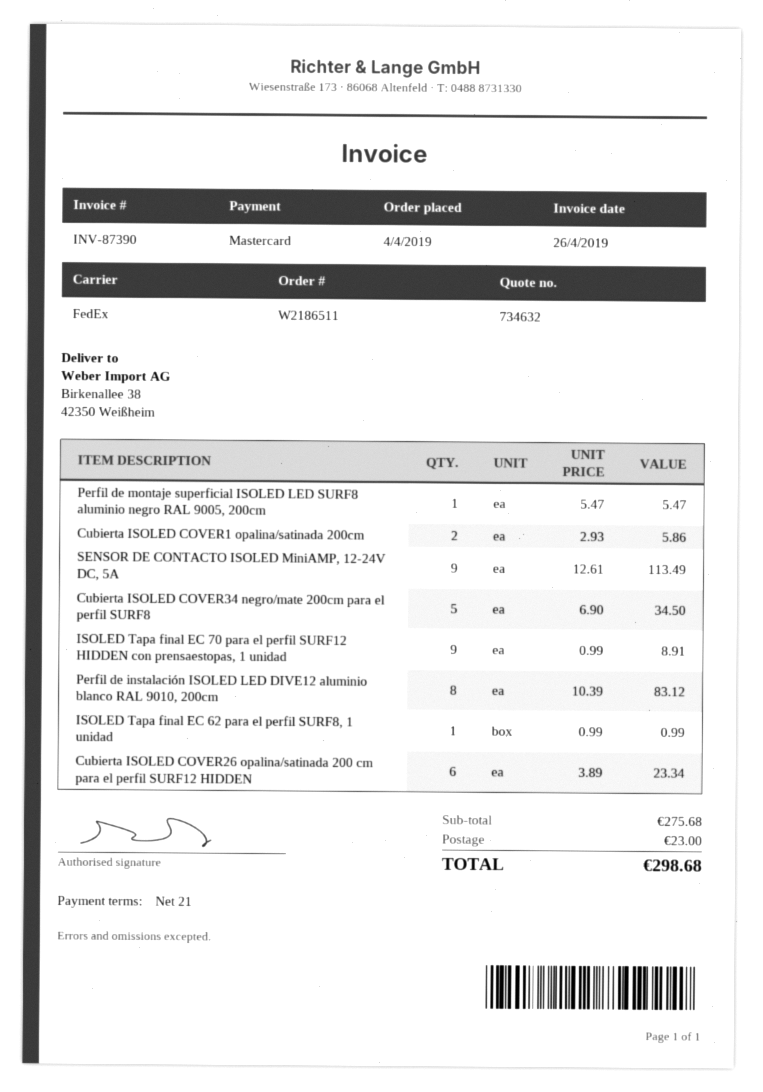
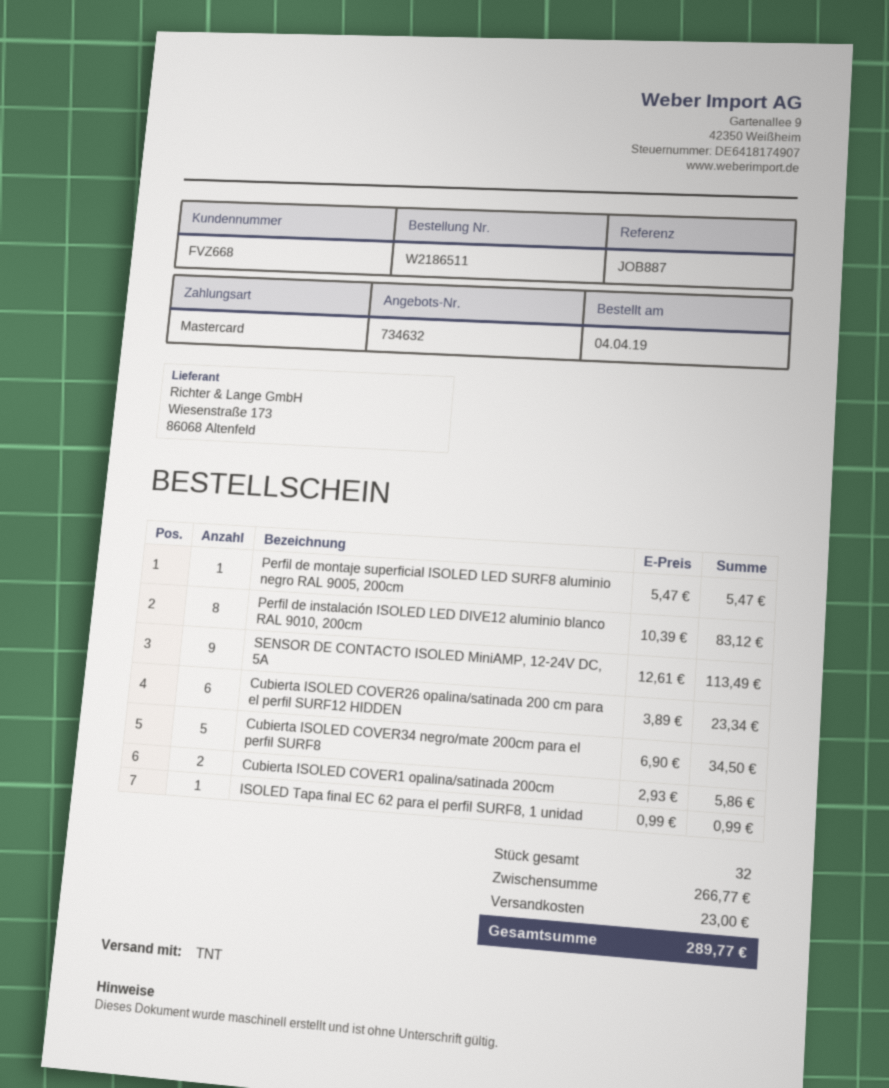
shipping method: FedEx -> TNT
ISOLED Tapa final EC 70 para el perfil SURF12 HIDDEN con prensaestopas, 1 unidad: 9 x 0.99 = 8.91 -> none
subtotal: 275.68 -> 266.77
total: 298.68 -> 289.77

